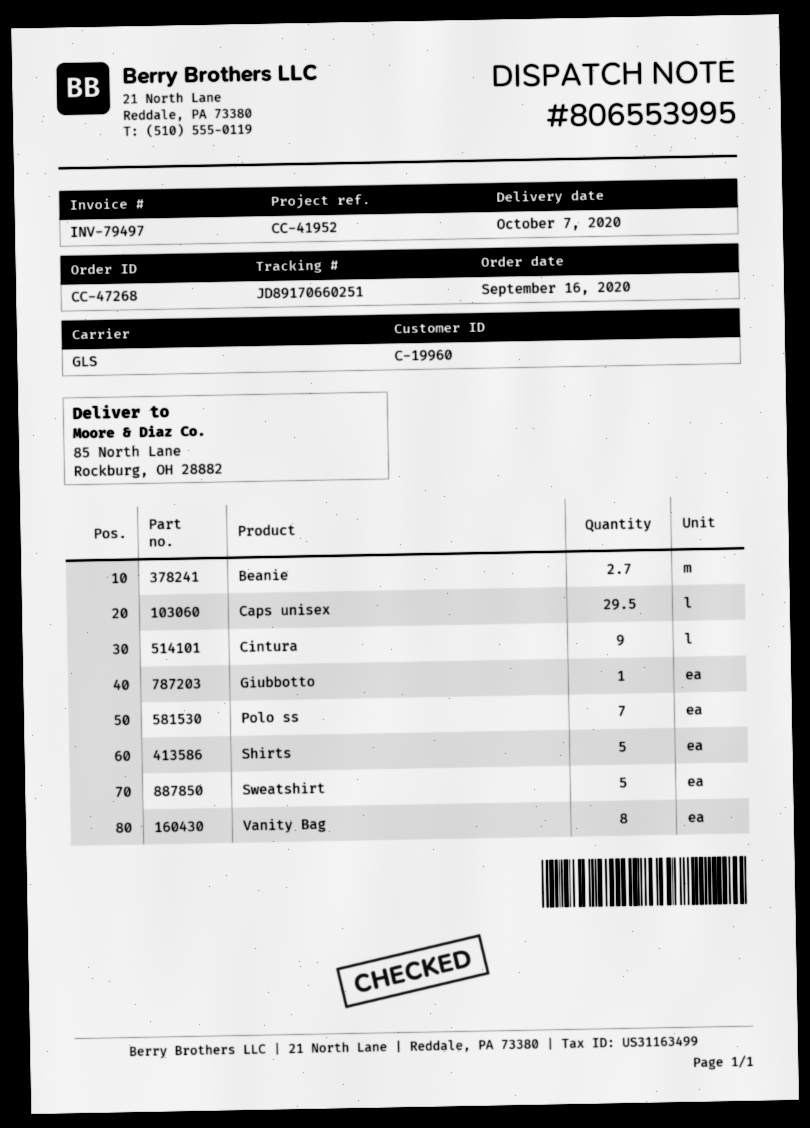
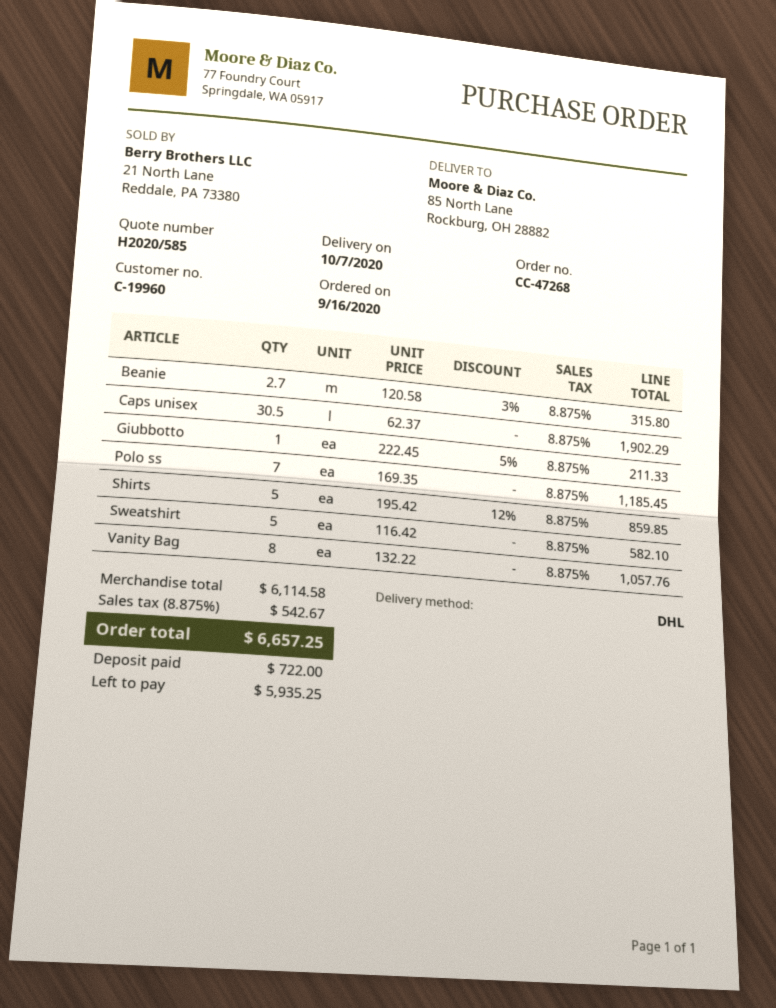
shipping method: GLS -> DHL
Caps unisex: 29.5 -> 30.5
Cintura: 9 -> none

